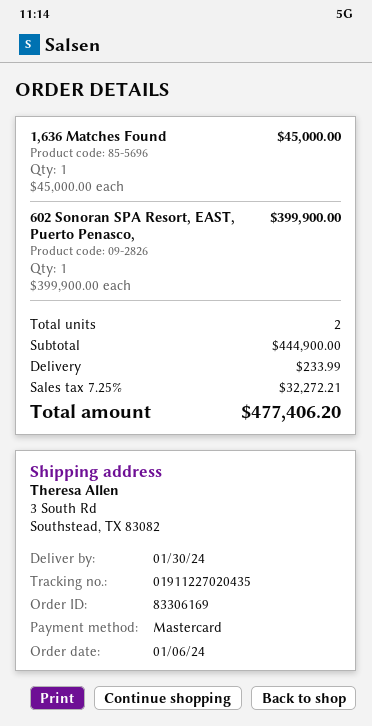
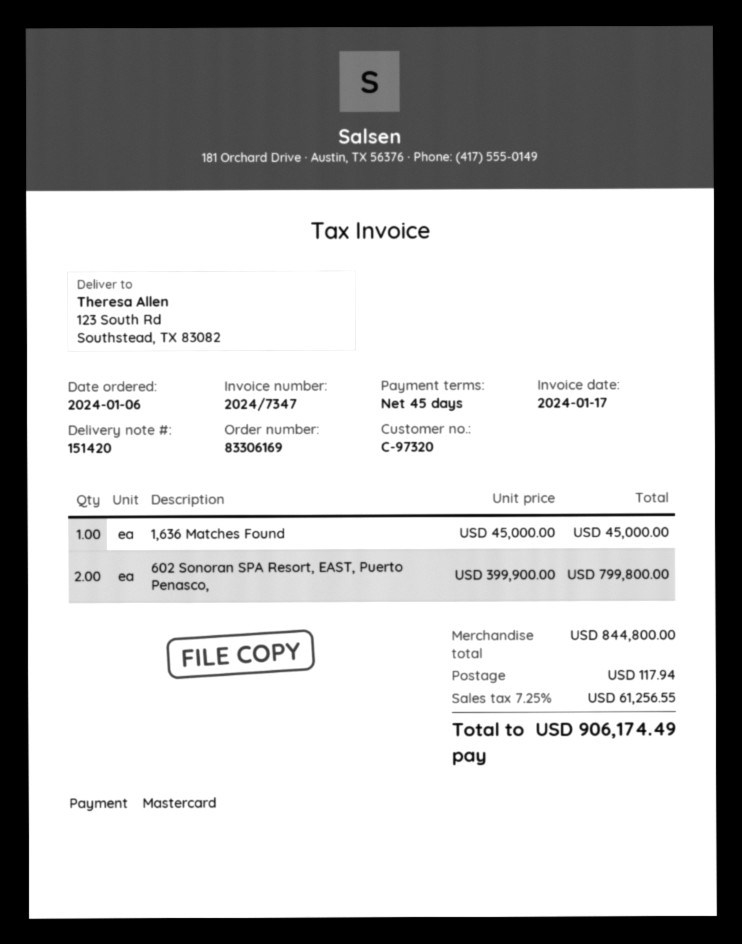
ship to: 3 South Rd, Southstead, TX 83082 -> 123 South Rd, Southstead, TX 83082
602 Sonoran SPA Resort, EAST, Puerto Penasco,: 1 x 399900.00 = 399900.00 -> 2 x 399900.00 = 799800.00
subtotal: 444900.00 -> 844800.00
shipping: 233.99 -> 117.94
tax: 7.25% = 32272.21 -> 7.25% = 61256.55
total: 477406.20 -> 906174.49

